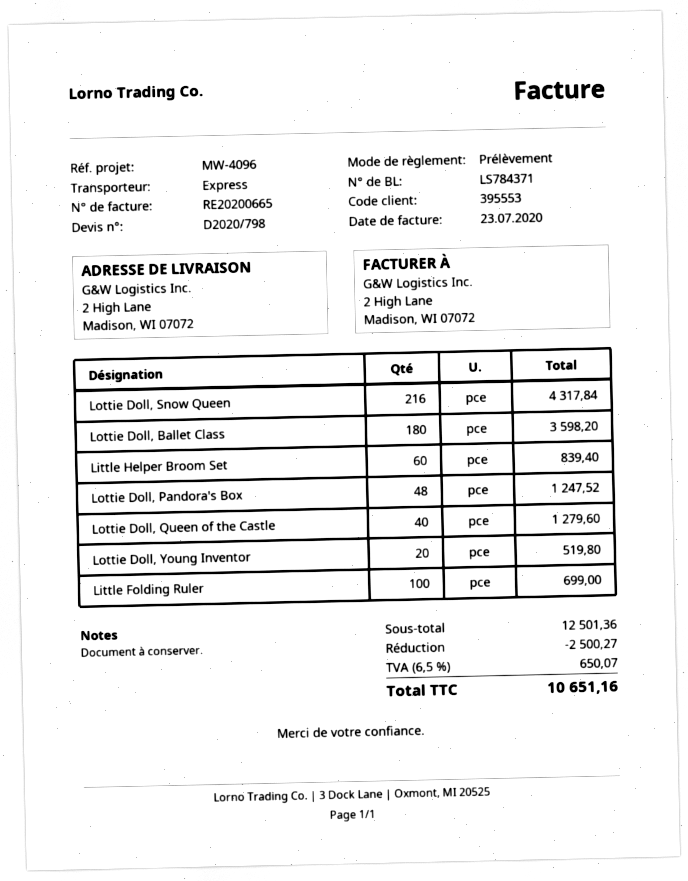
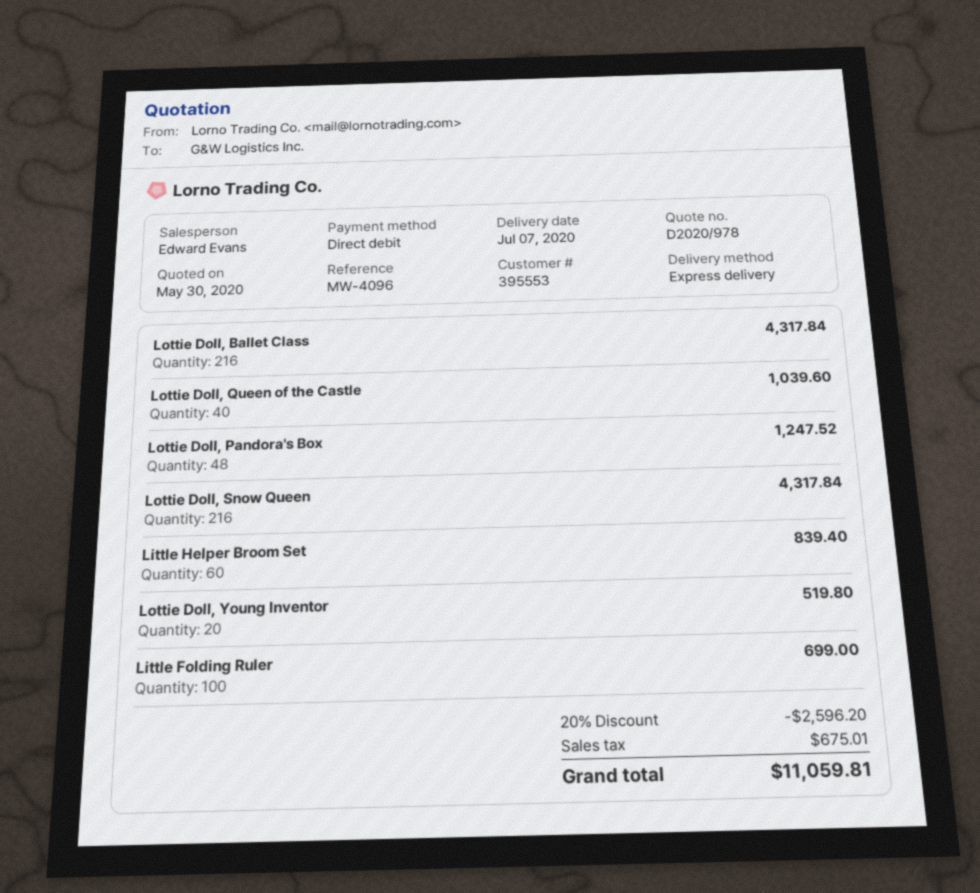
quote number: D2020/798 -> D2020/978
Lottie Doll, Ballet Class: 180 for 3598.20 -> 216 for 4317.84
Lottie Doll, Queen of the Castle: 40 for 1279.60 -> 40 for 1039.60
discount: 2500.27 -> 2596.20
tax: 650.07 -> 675.01
total: 10651.16 -> 11059.81

